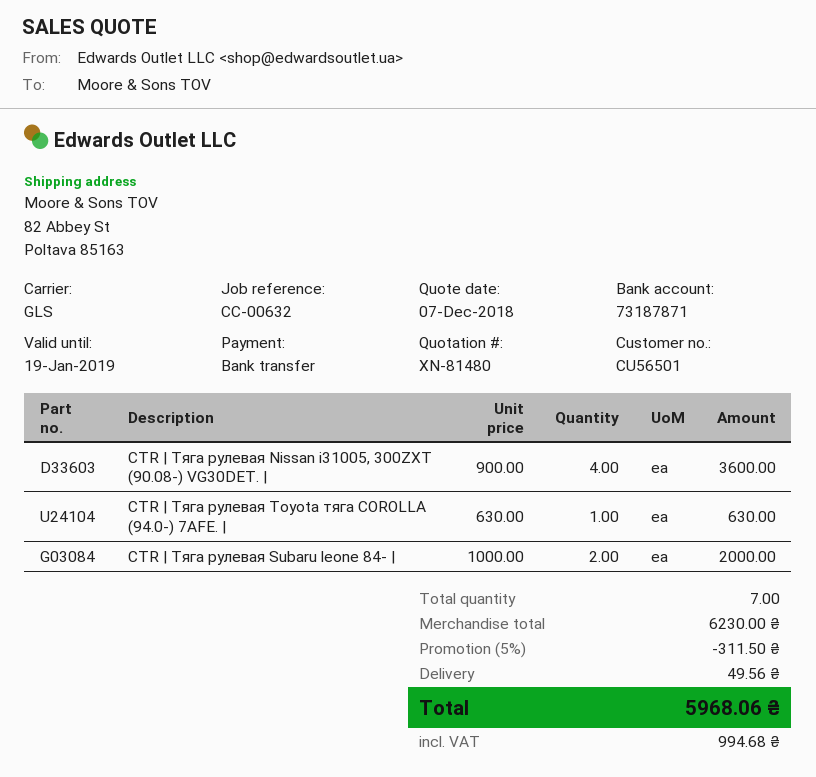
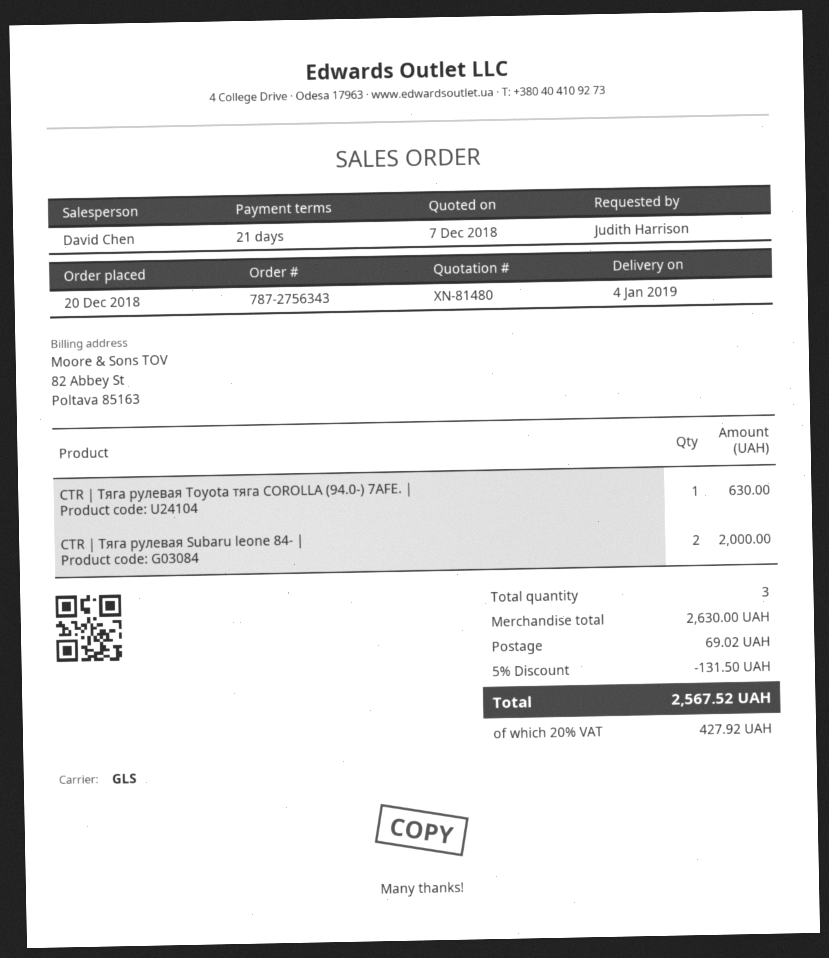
CTR | Тяга рулевая Nissan i31005, 300ZXT (90.08-) VG30DET. |: 4 for 3600.00 -> none
total quantity: 7 -> 3
subtotal: 6230.00 -> 2630.00
discount: 5% = 311.50 -> 5% = 131.50
shipping: 49.56 -> 69.02
tax: 994.68 -> 427.92
total: 5968.06 -> 2567.52

